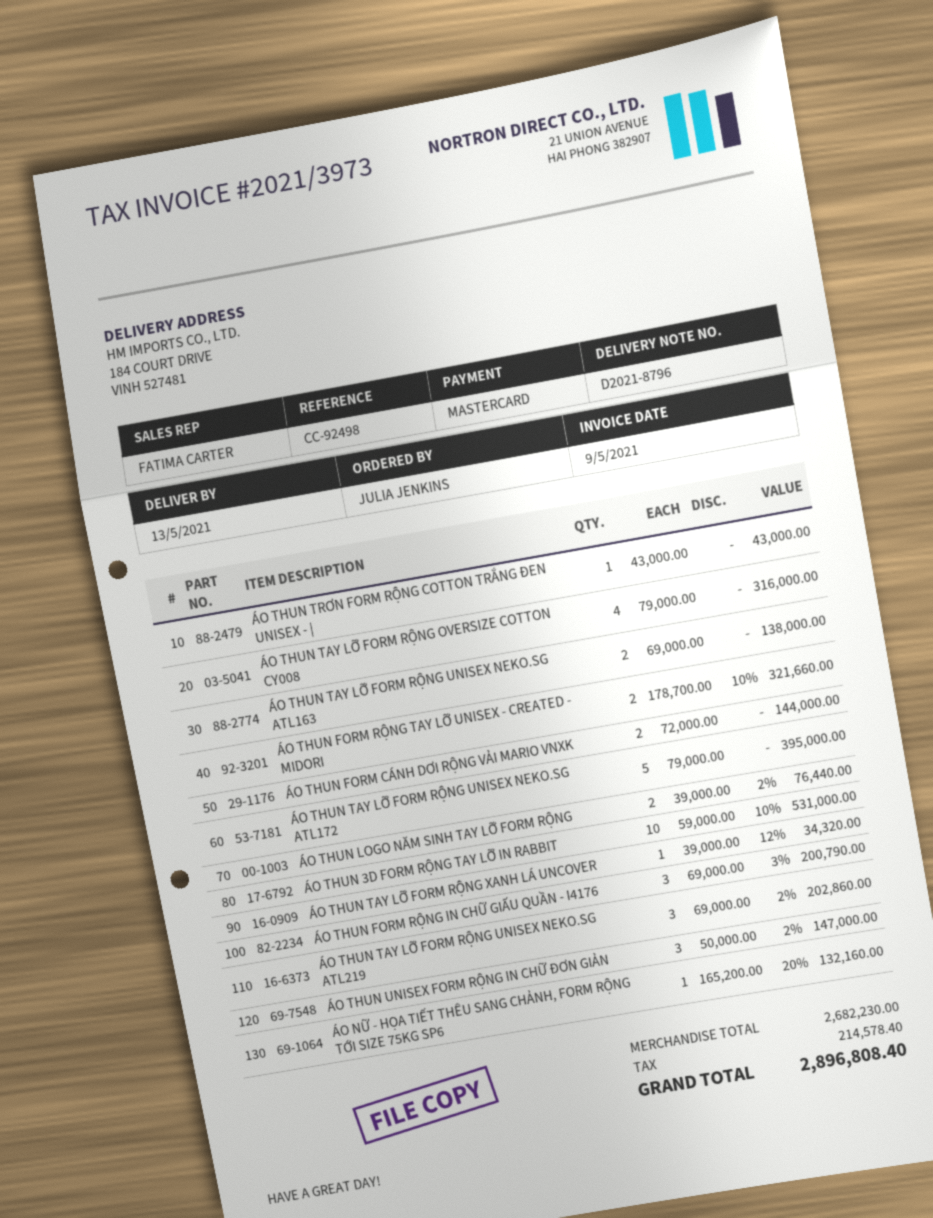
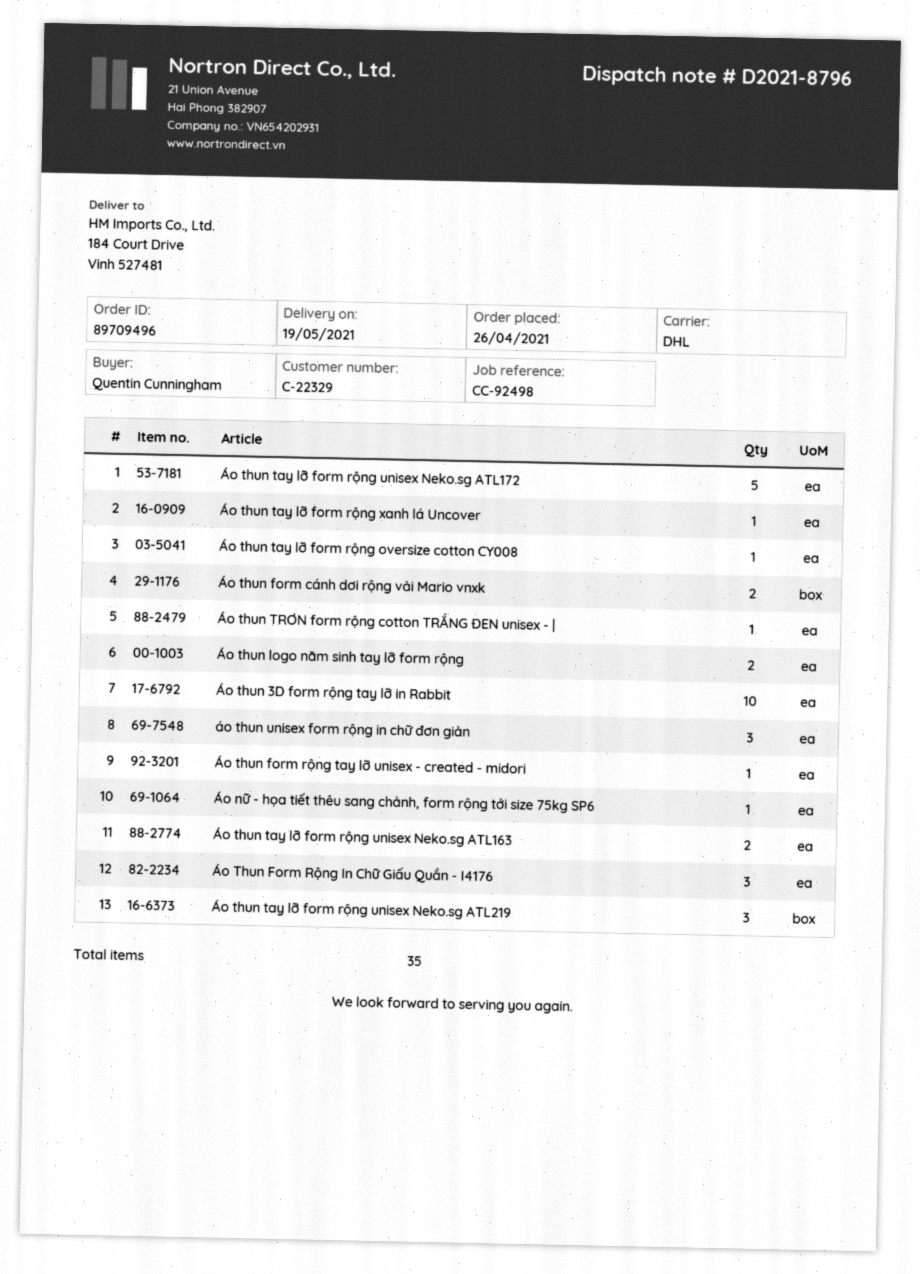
delivery date: 2021-05-13 -> 2021-05-19
ordered by: JULIA JENKINS -> Quentin Cunningham
ÁO THUN TAY LỠ FORM RỘNG OVERSIZE COTTON CY008: 4 -> 1
ÁO THUN FORM RỘNG TAY LỠ UNISEX - CREATED - MIDORI: 2 -> 1

